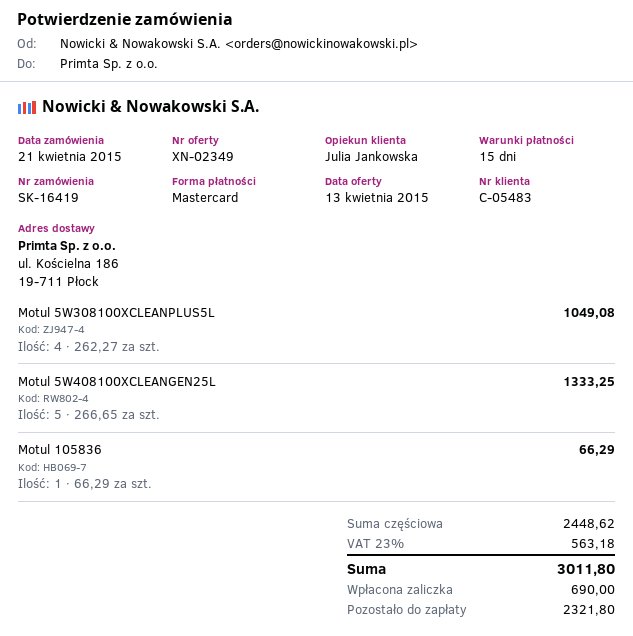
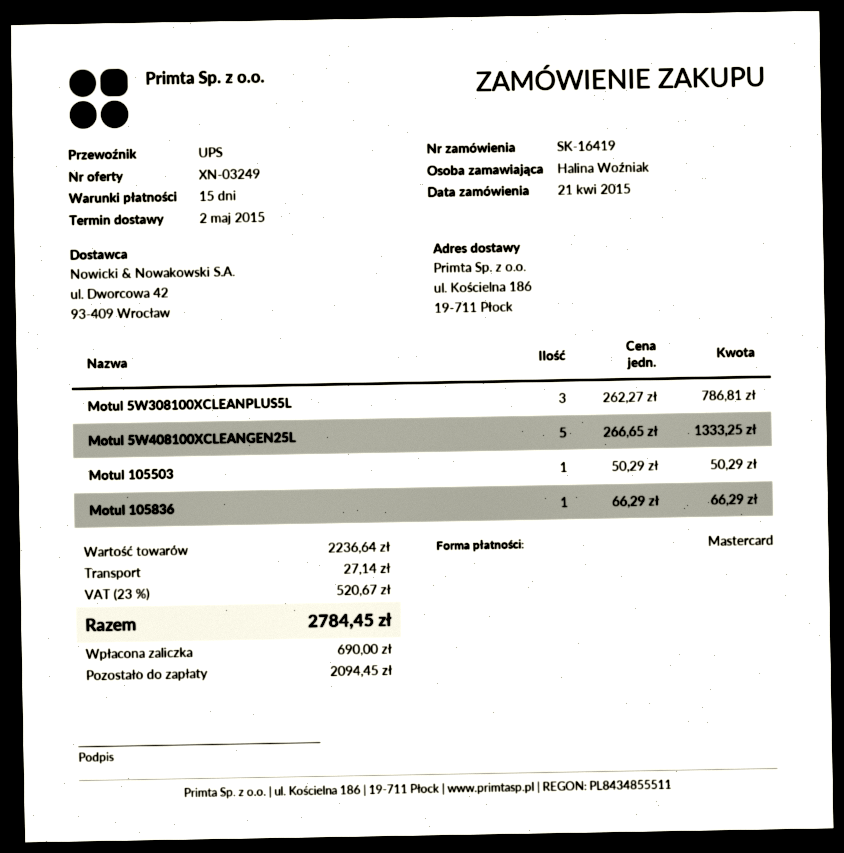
quote number: XN-02349 -> XN-03249
Motul 5W308100XCLEANPLUS5L: 4 x 262.27 = 1049.08 -> 3 x 262.27 = 786.81
Motul 105503: none -> 1 x 50.29 = 50.29
subtotal: 2448.62 -> 2236.64
shipping: none -> 27.14
tax: 23% = 563.18 -> 23% = 520.67
total: 3011.80 -> 2784.45
balance: 2321.80 -> 2094.45

